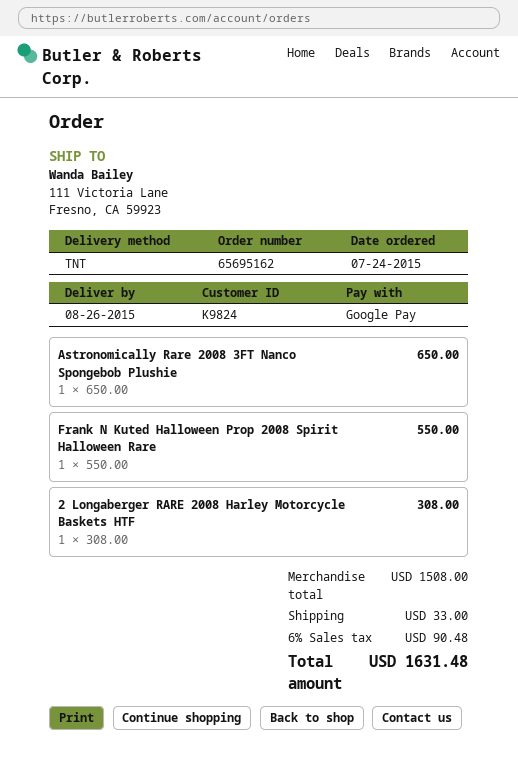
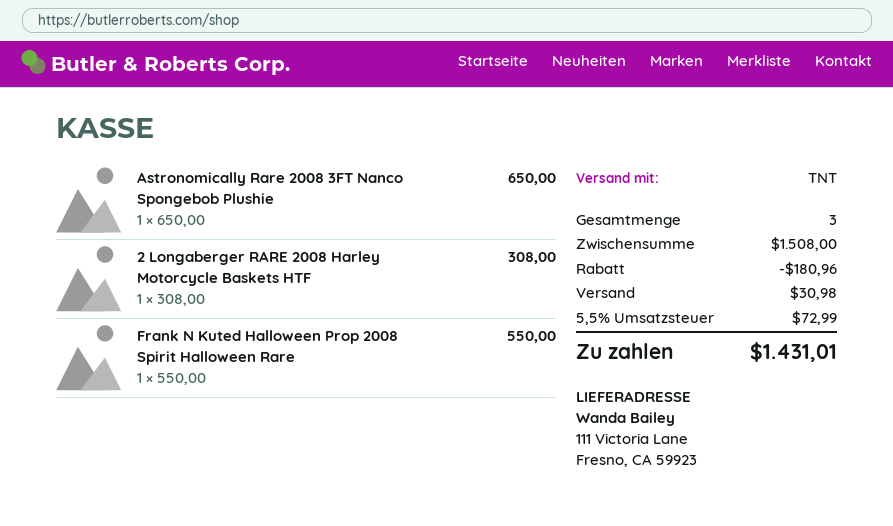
discount: none -> 180.96
shipping: 33.00 -> 30.98
tax: 6% = 90.48 -> 5.5% = 72.99
total: 1631.48 -> 1431.01

